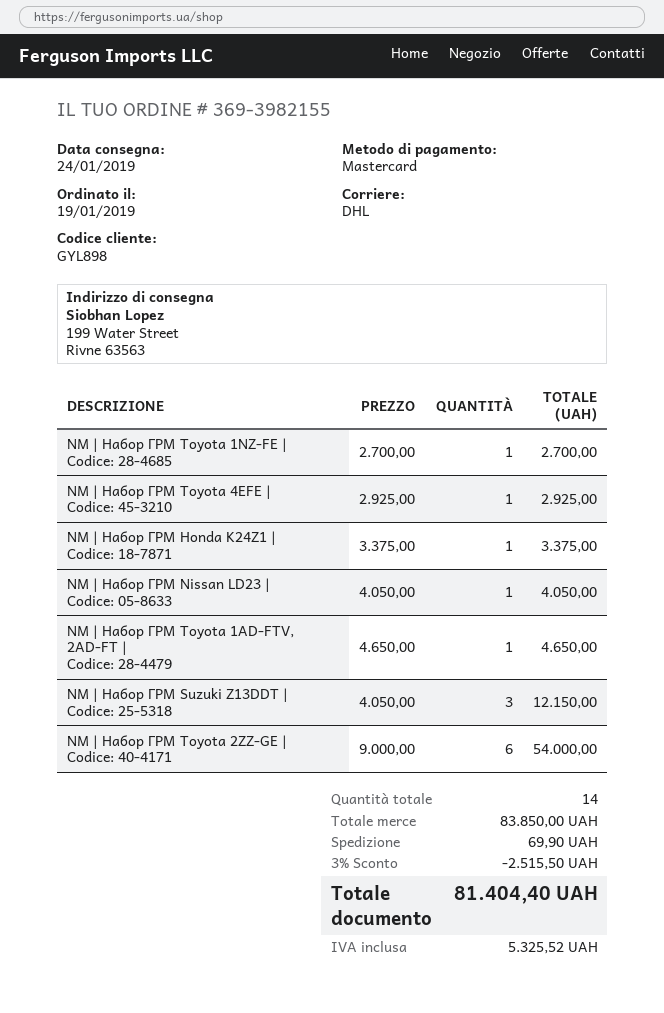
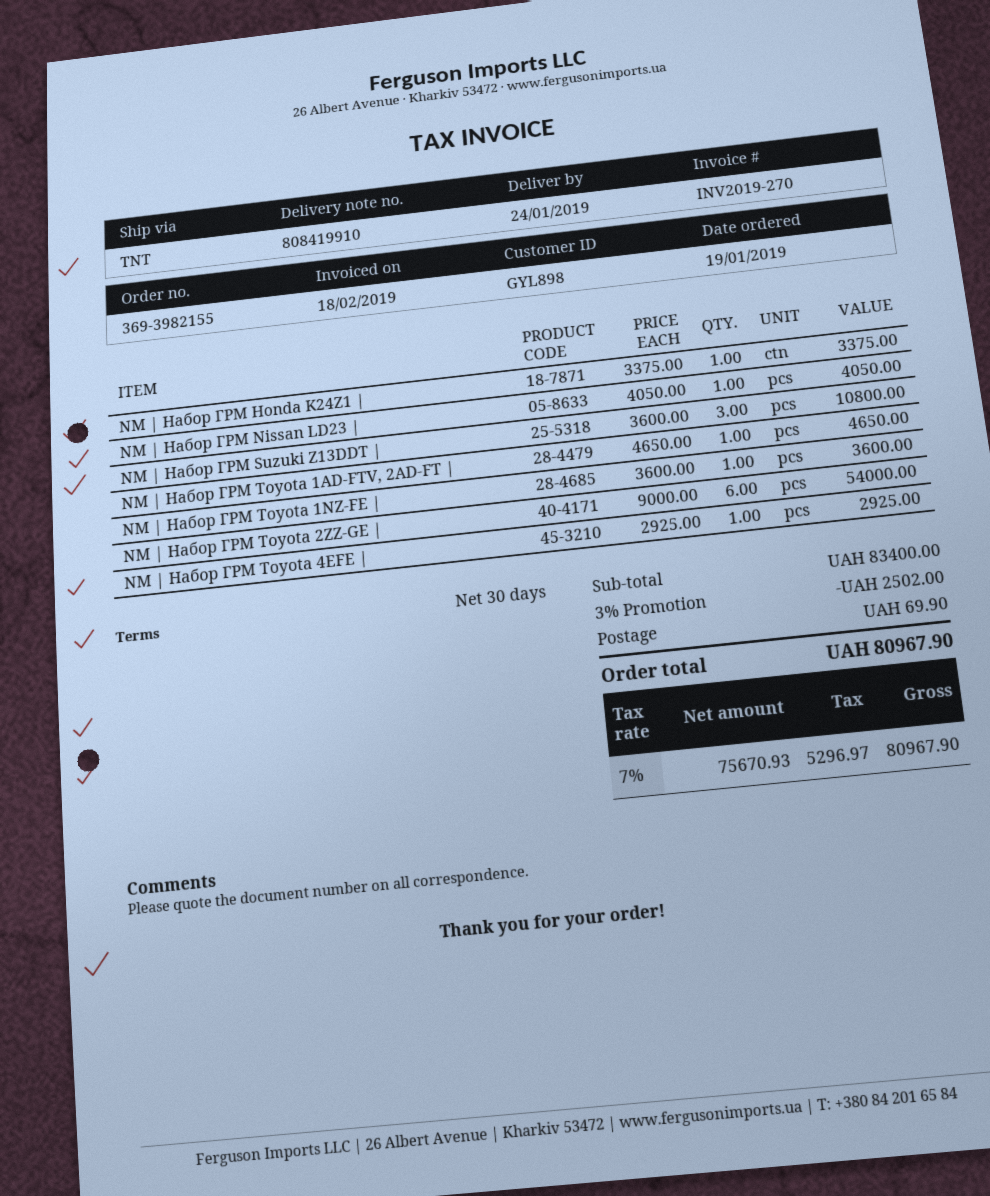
shipping method: DHL -> TNT
NM | Набор ГРМ Toyota 1NZ-FE |: 1 x 2700.00 = 2700.00 -> 1 x 3600.00 = 3600.00
NM | Набор ГРМ Suzuki Z13DDT |: 3 x 4050.00 = 12150.00 -> 3 x 3600.00 = 10800.00
subtotal: 83850.00 -> 83400.00
discount: 3% = 2515.50 -> 3% = 2502.00
tax: 5325.52 -> 5296.97
total: 81404.40 -> 80967.90

